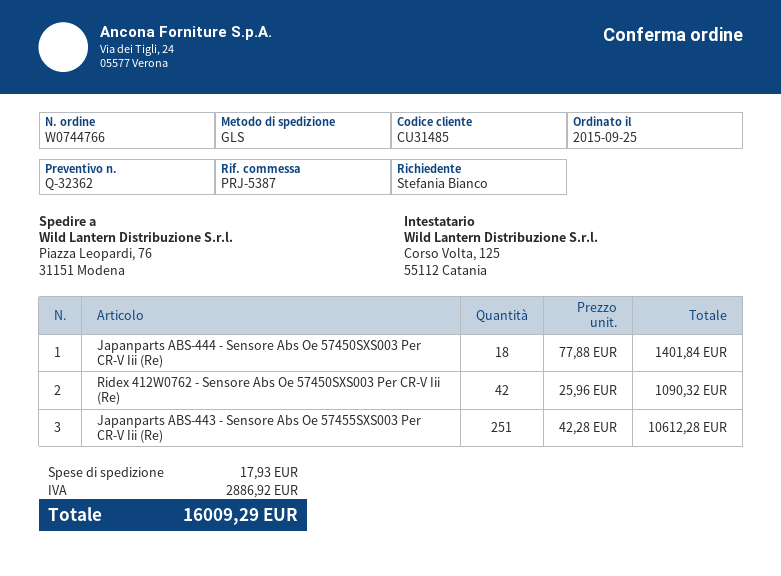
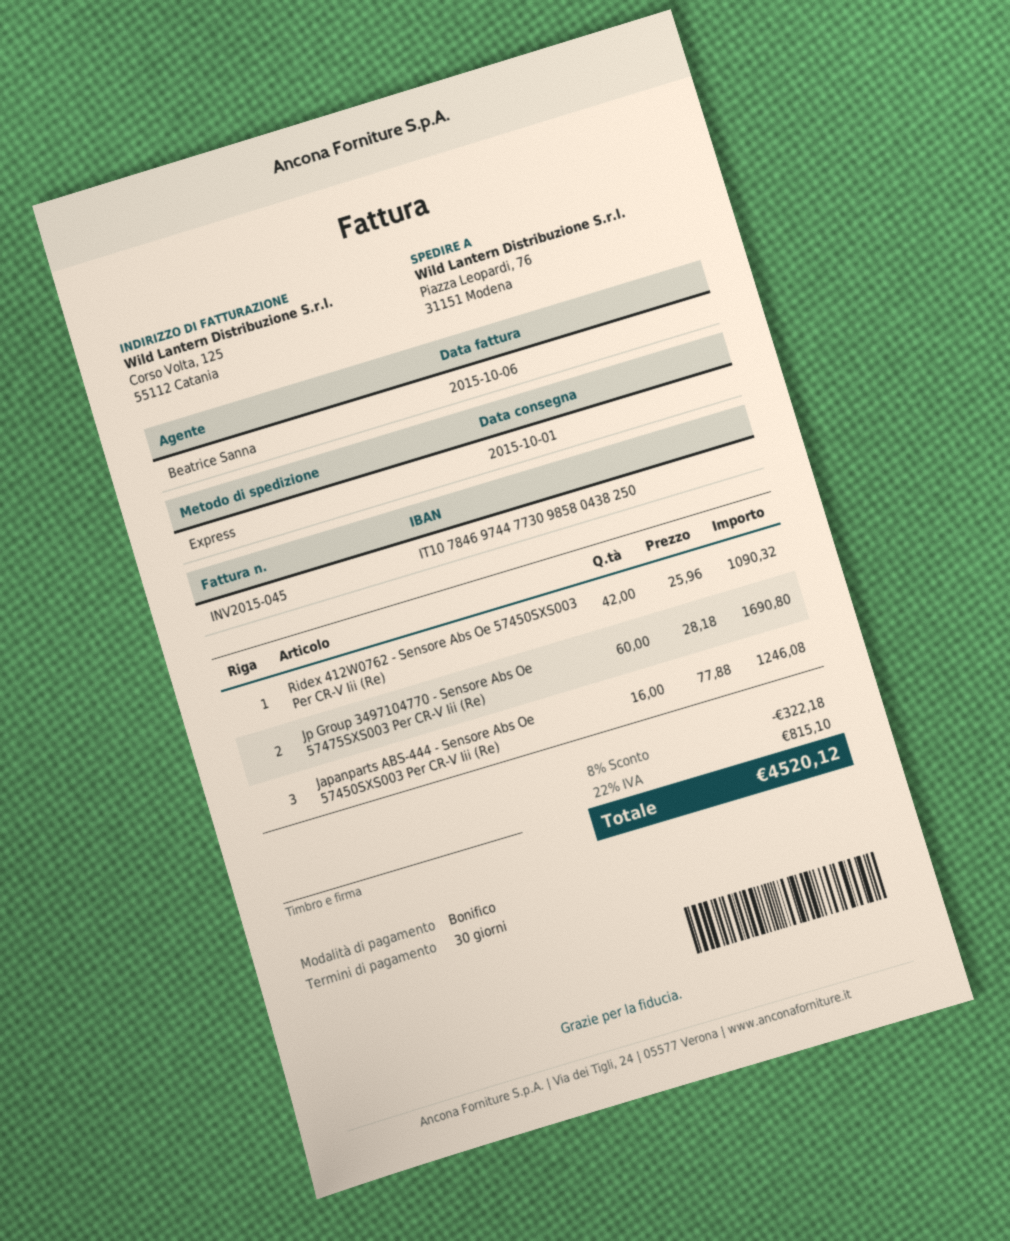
shipping method: GLS -> express
Japanparts ABS-444 - Sensore Abs Oe 57450SXS003 Per CR-V Iii (Re): 18 x 77.88 = 1401.84 -> 16 x 77.88 = 1246.08
Japanparts ABS-443 - Sensore Abs Oe 57455SXS003 Per CR-V Iii (Re): 251 x 42.28 = 10612.28 -> none
Jp Group 3497104770 - Sensore Abs Oe 57475SXS003 Per CR-V Iii (Re): none -> 60 x 28.18 = 1690.80
discount: none -> 8% = 322.18
shipping: 17.93 -> none
tax: 2886.92 -> 815.10
total: 16009.29 -> 4520.12

